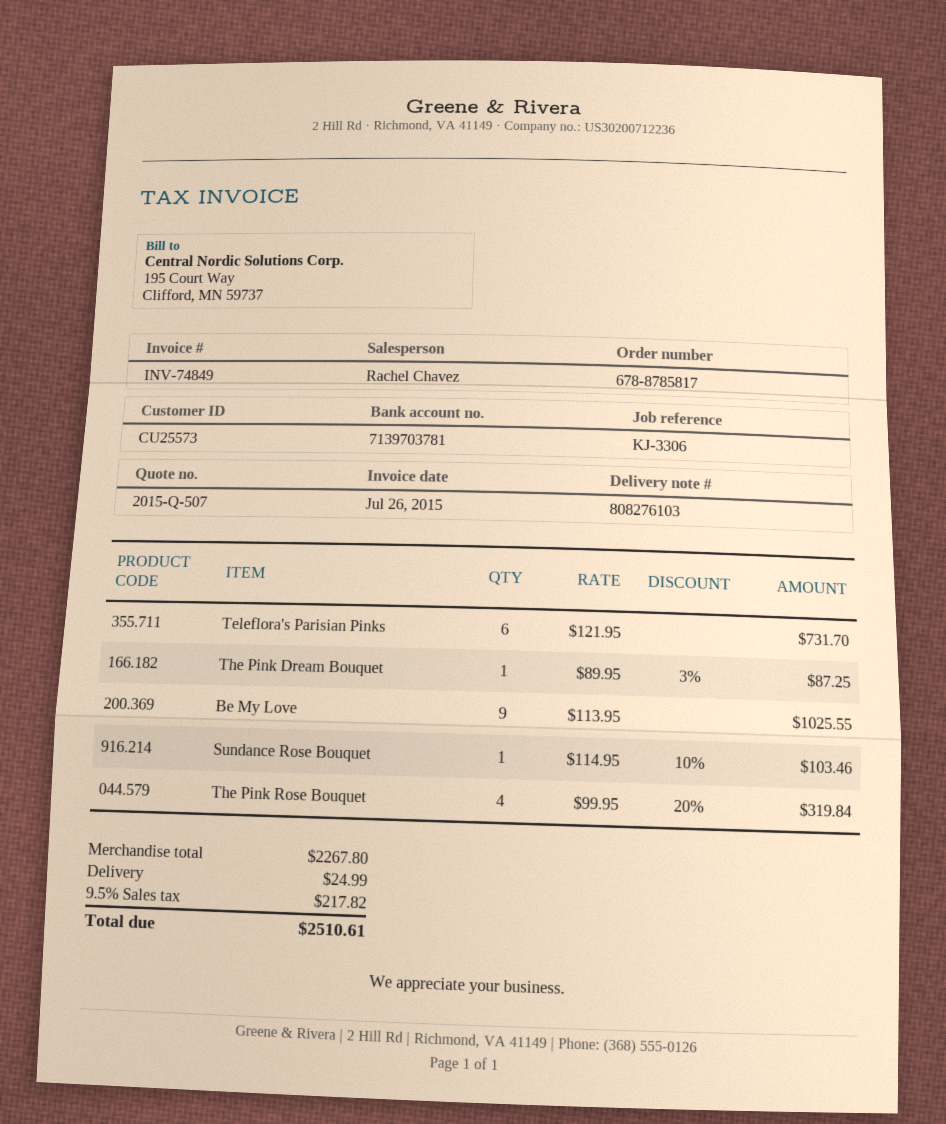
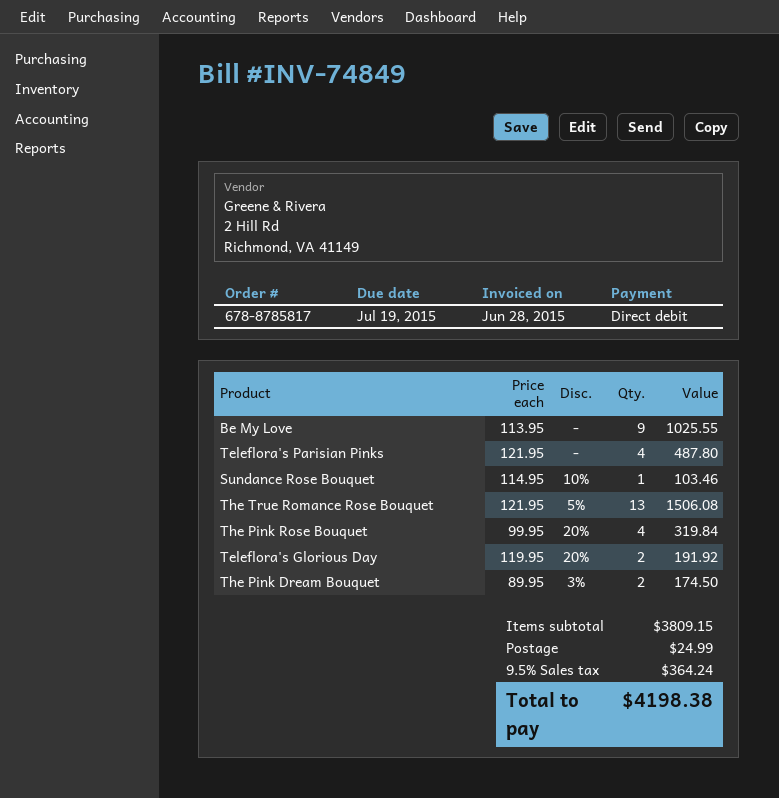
invoice date: 2015-07-26 -> 2015-06-28
Teleflora's Parisian Pinks: 6 x 121.95 = 731.70 -> 4 x 121.95 = 487.80
The Pink Dream Bouquet: 1 x 89.95 - 3% = 87.25 -> 2 x 89.95 - 3% = 174.50
The True Romance Rose Bouquet: none -> 13 x 121.95 - 5% = 1506.08
Teleflora's Glorious Day: none -> 2 x 119.95 - 20% = 191.92
subtotal: 2267.80 -> 3809.15
tax: 9.5% = 217.82 -> 9.5% = 364.24
total: 2510.61 -> 4198.38

